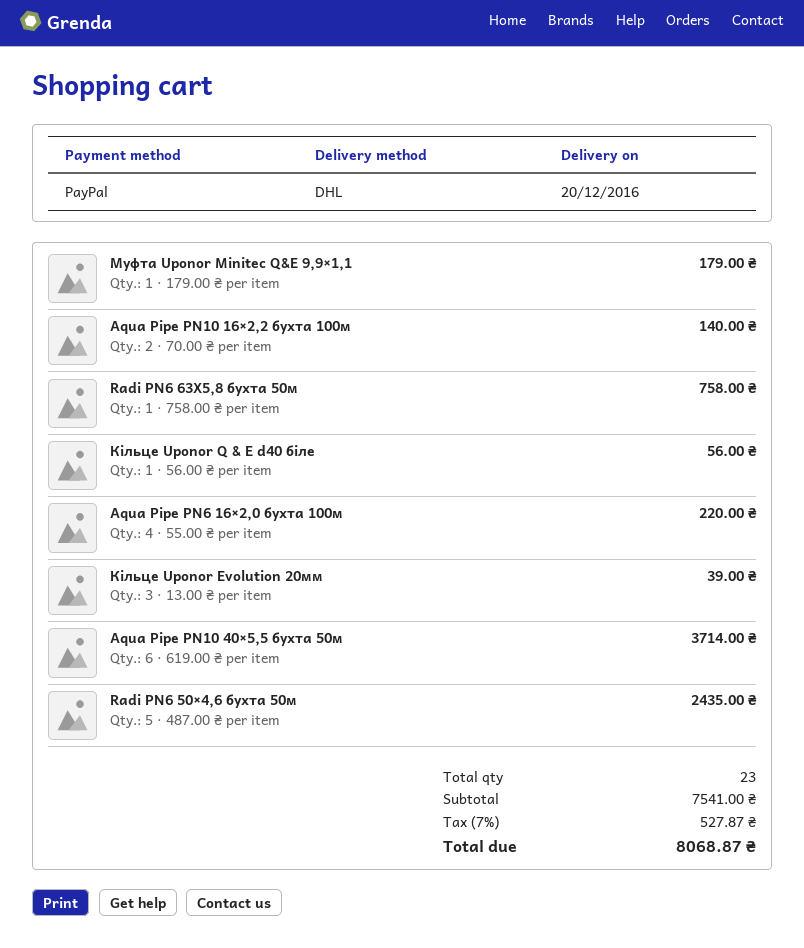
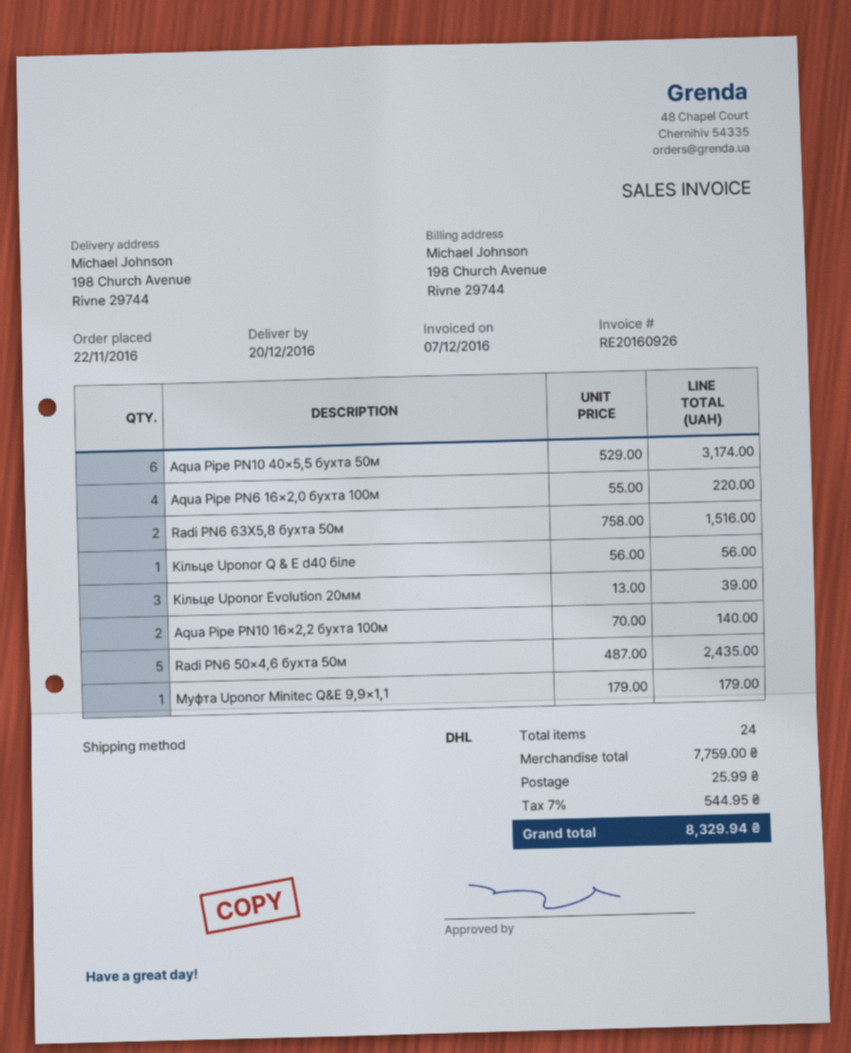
Radi PN6 63X5,8 бухта 50м: 1 x 758.00 = 758.00 -> 2 x 758.00 = 1516.00
Aqua Pipe PN10 40×5,5 бухта 50м: 6 x 619.00 = 3714.00 -> 6 x 529.00 = 3174.00
total quantity: 23 -> 24
subtotal: 7541.00 -> 7759.00
shipping: none -> 25.99
tax: 7% = 527.87 -> 7% = 544.95
total: 8068.87 -> 8329.94

